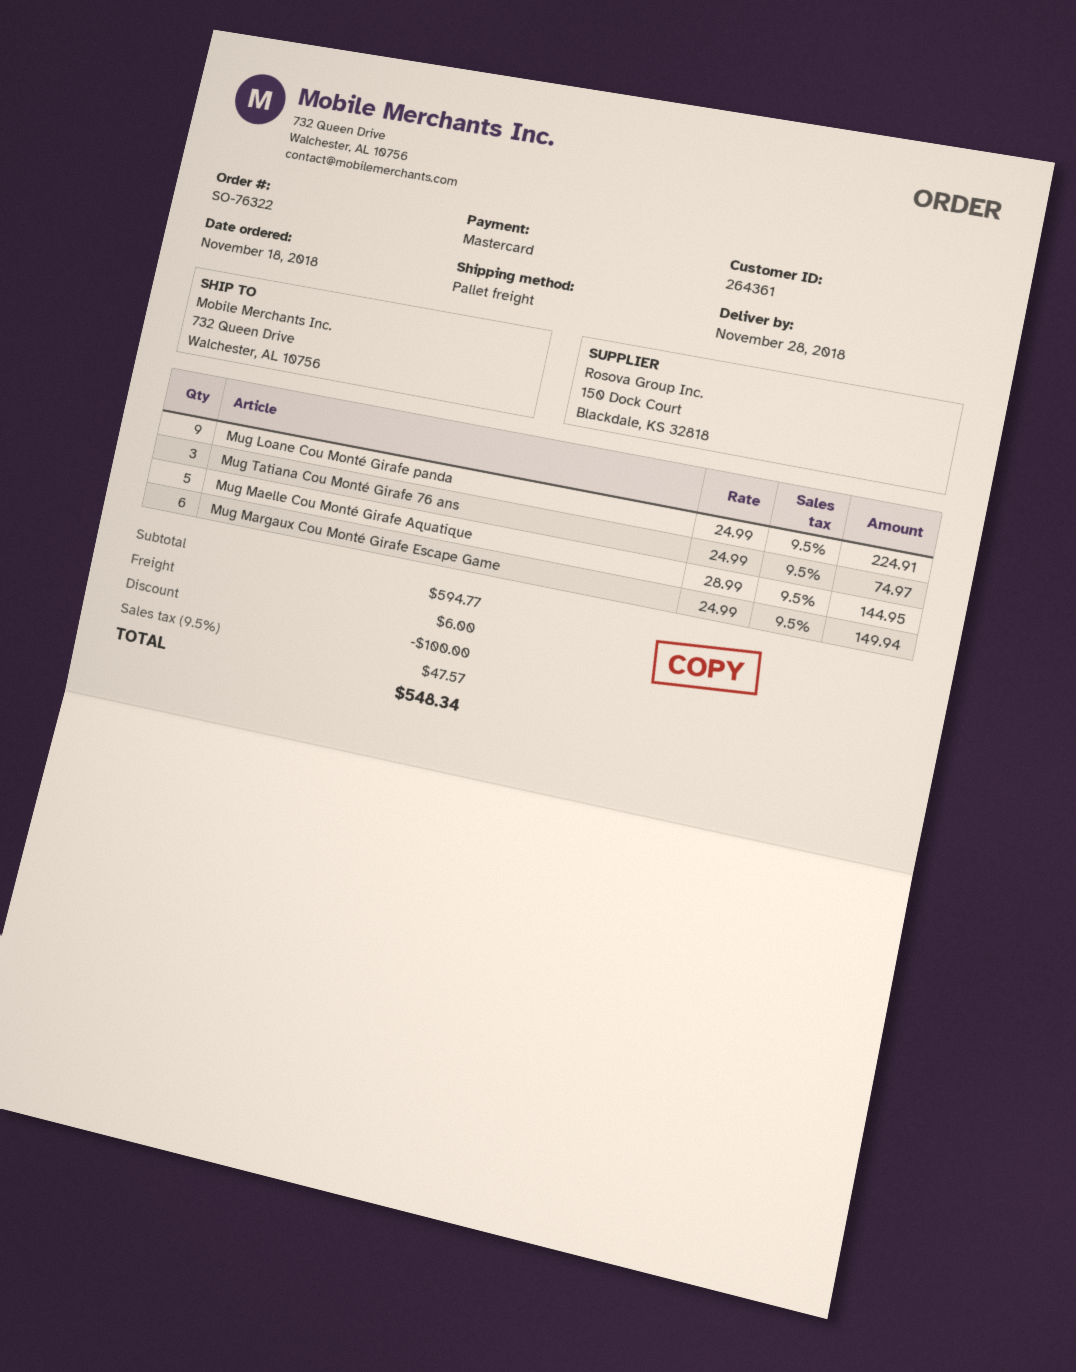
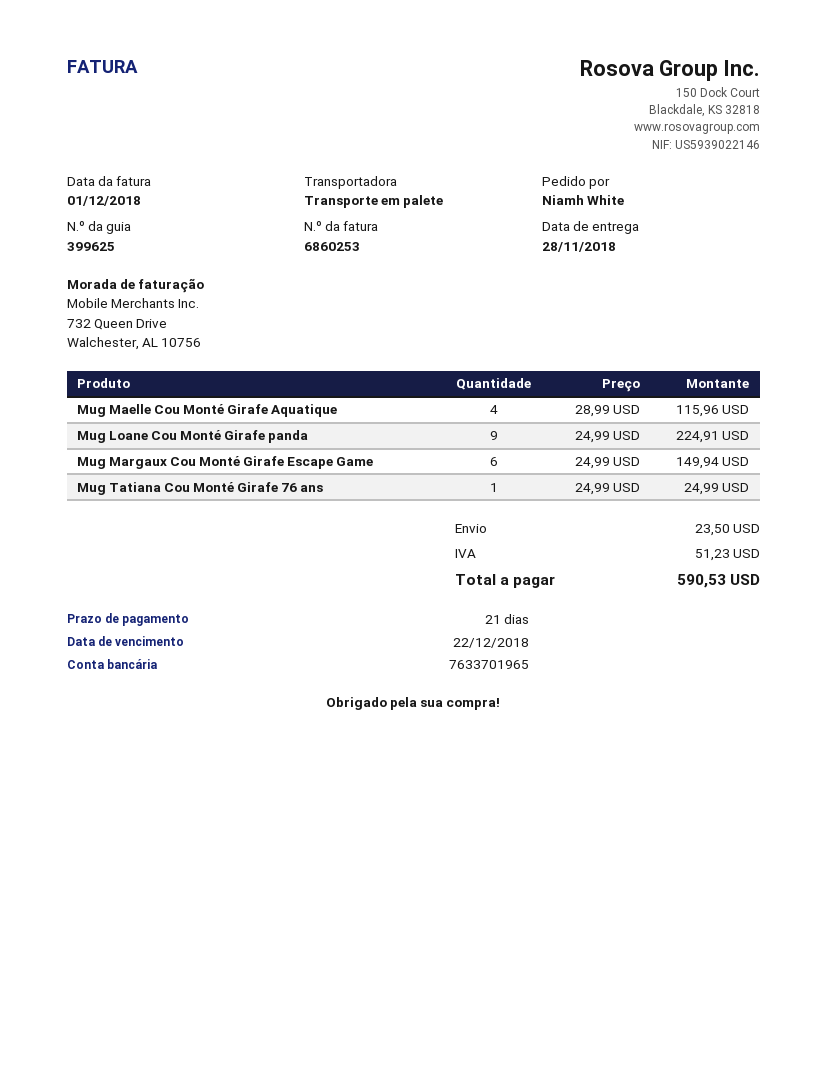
Mug Tatiana Cou Monté Girafe 76 ans: 3 x 24.99 = 74.97 -> 1 x 24.99 = 24.99
Mug Maelle Cou Monté Girafe Aquatique: 5 x 28.99 = 144.95 -> 4 x 28.99 = 115.96
discount: 100.00 -> none
shipping: 6.00 -> 23.50
tax: 47.57 -> 51.23
total: 548.34 -> 590.53

